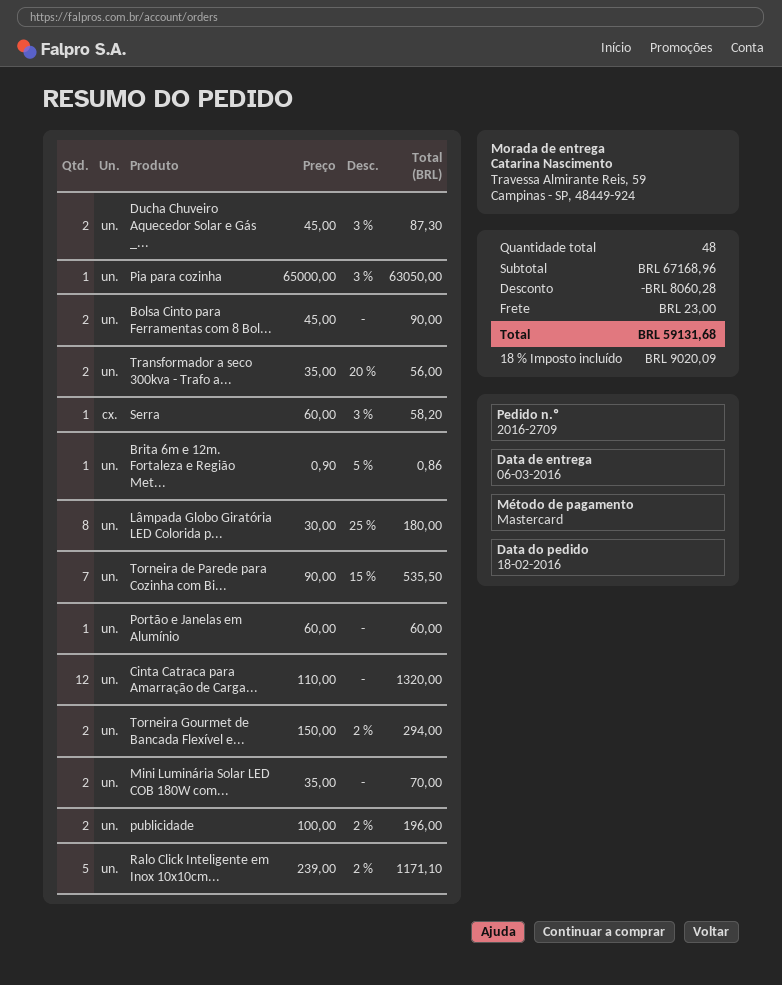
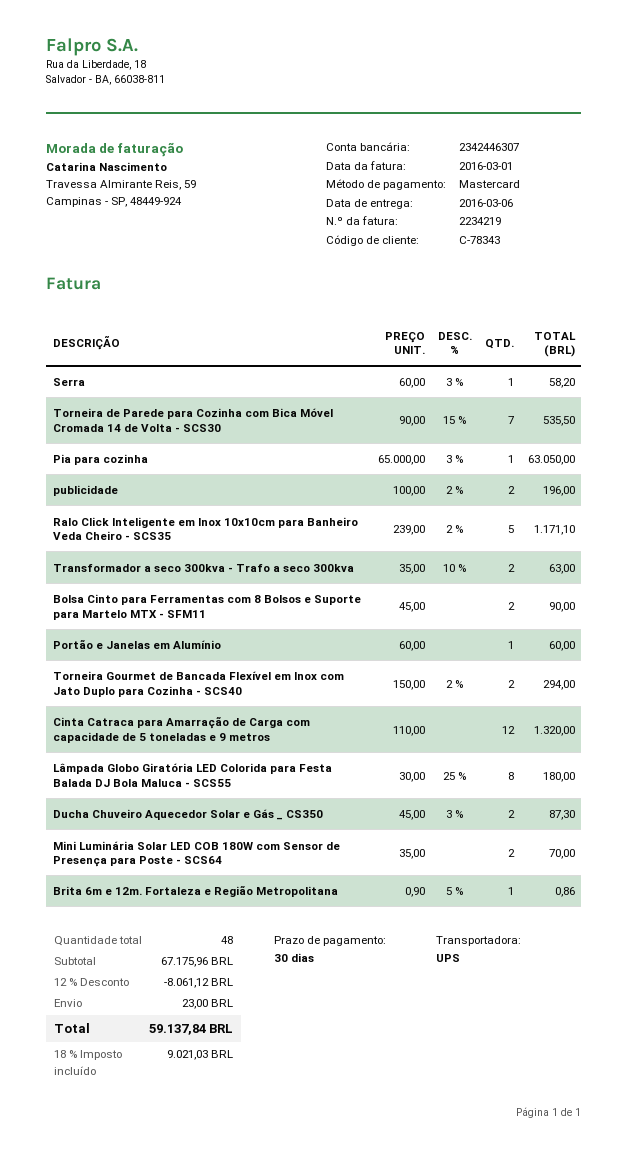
Transformador a seco 300kva - Trafo a...: 2 x 35.00 - 20% = 56.00 -> 2 x 35.00 - 10% = 63.00
subtotal: 67168.96 -> 67175.96
discount: 8060.28 -> 8061.12
tax: 18% = 9020.09 -> 18% = 9021.03
total: 59131.68 -> 59137.84

